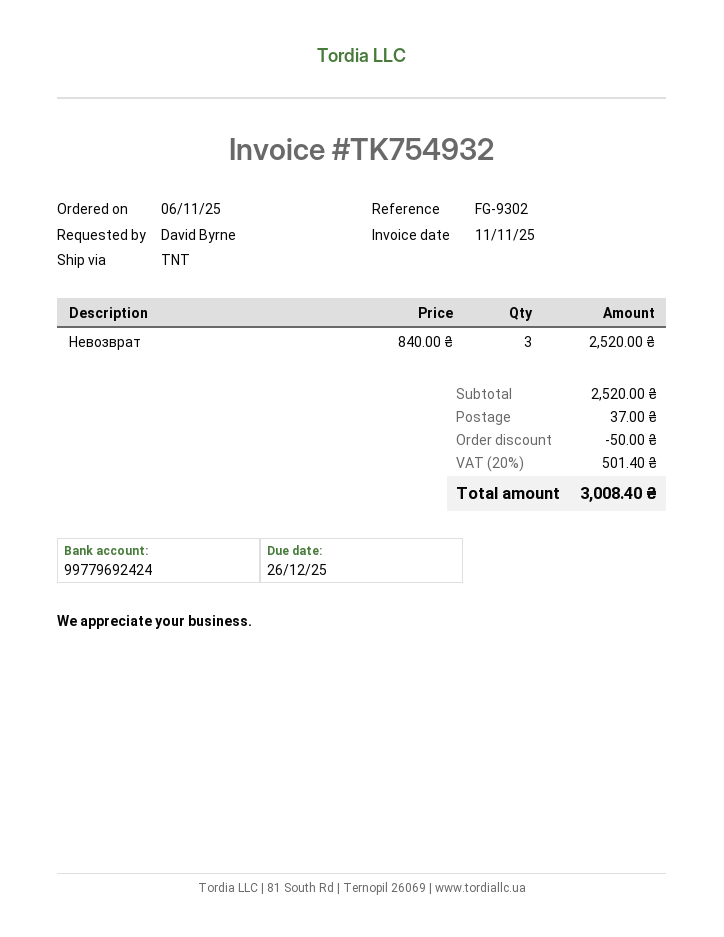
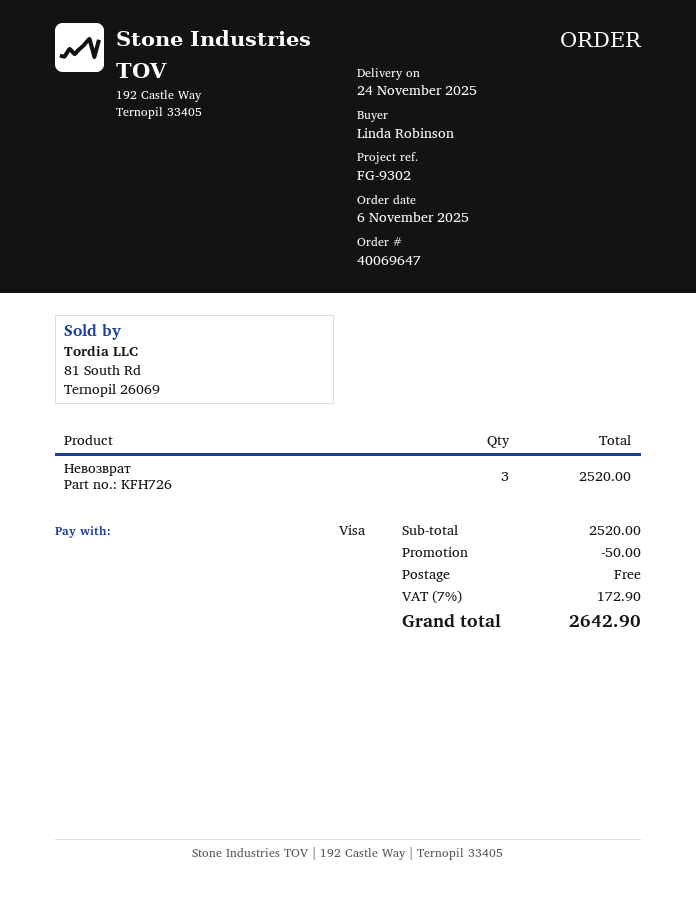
ordered by: David Byrne -> Linda Robinson
shipping: 37.00 -> 0.00
tax: 20% = 501.40 -> 7% = 172.90
total: 3008.40 -> 2642.90

